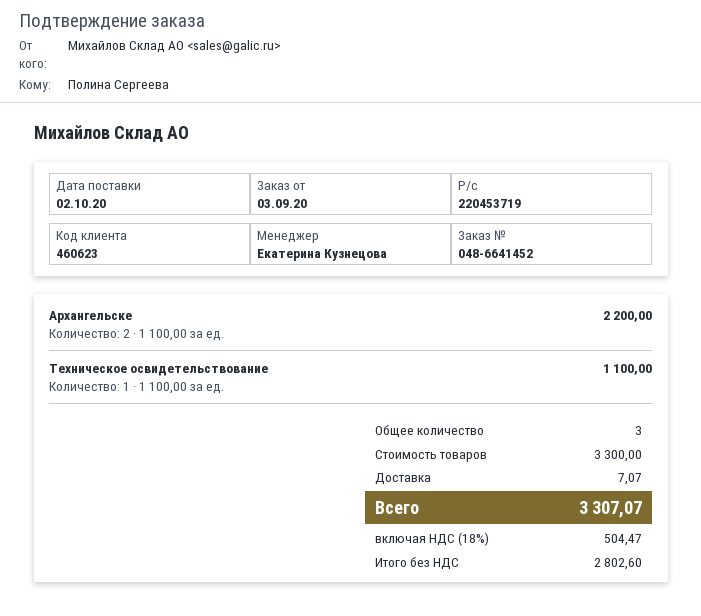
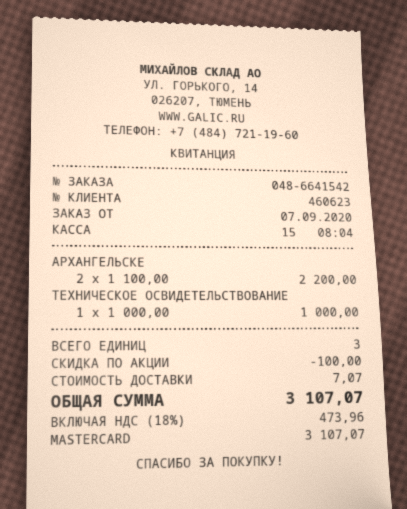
order number: 048-6641452 -> 048-6641542
order date: 2020-09-03 -> 2020-09-07
Техническое освидетельствование: 1 x 1100.00 = 1100.00 -> 1 x 1000.00 = 1000.00
discount: none -> 100.00
tax: 18% = 504.47 -> 18% = 473.96
total: 3307.07 -> 3107.07

